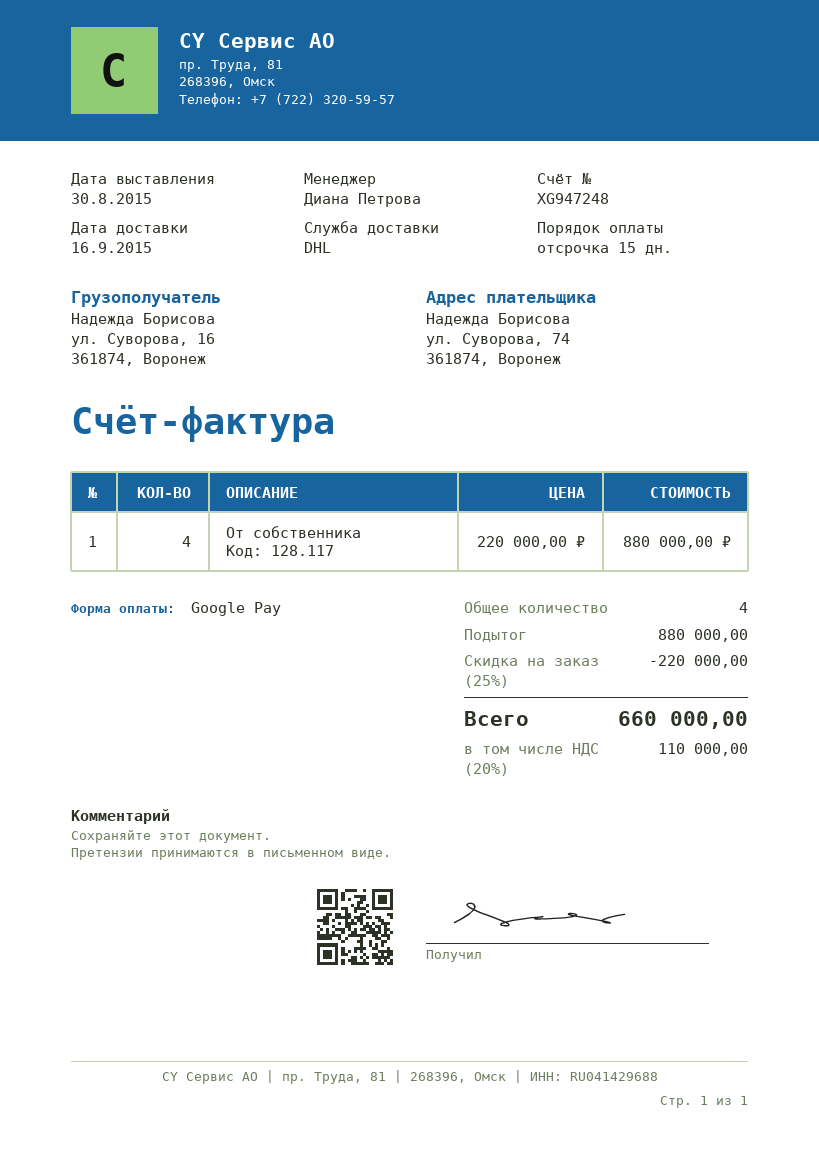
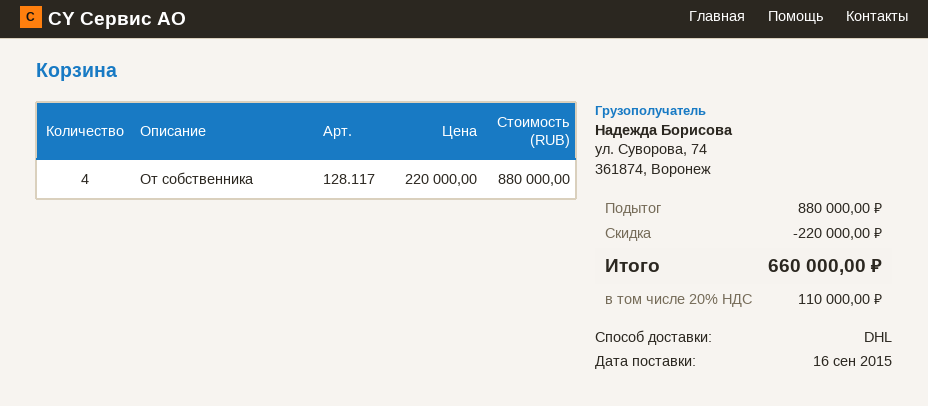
ship to: ул. Суворова, 16, 361874, Воронеж -> ул. Суворова, 74, 361874, Воронеж

